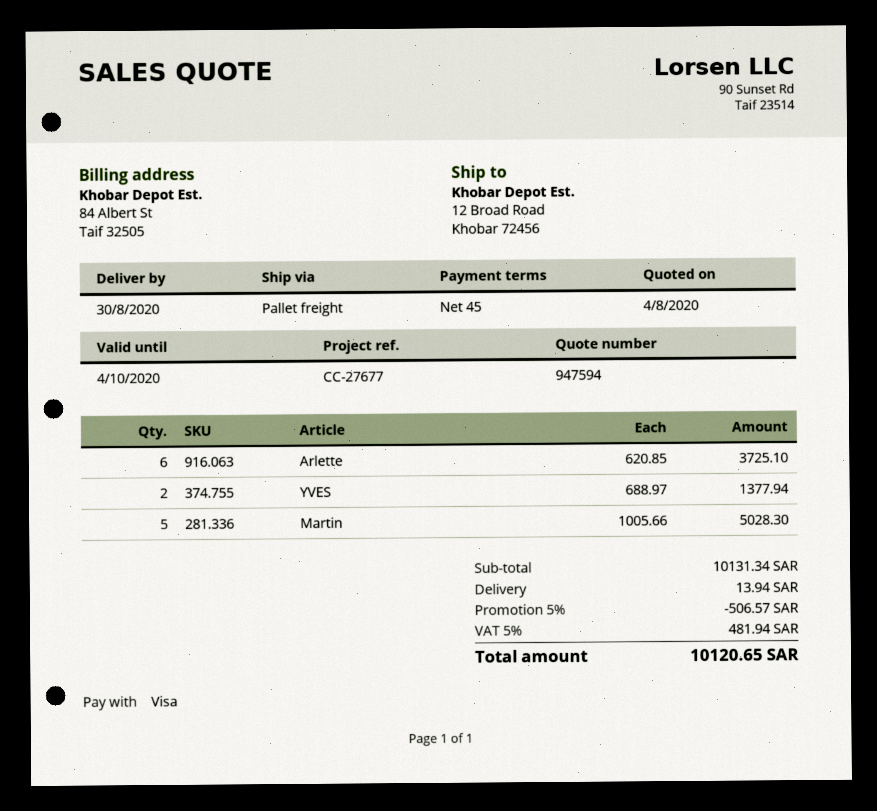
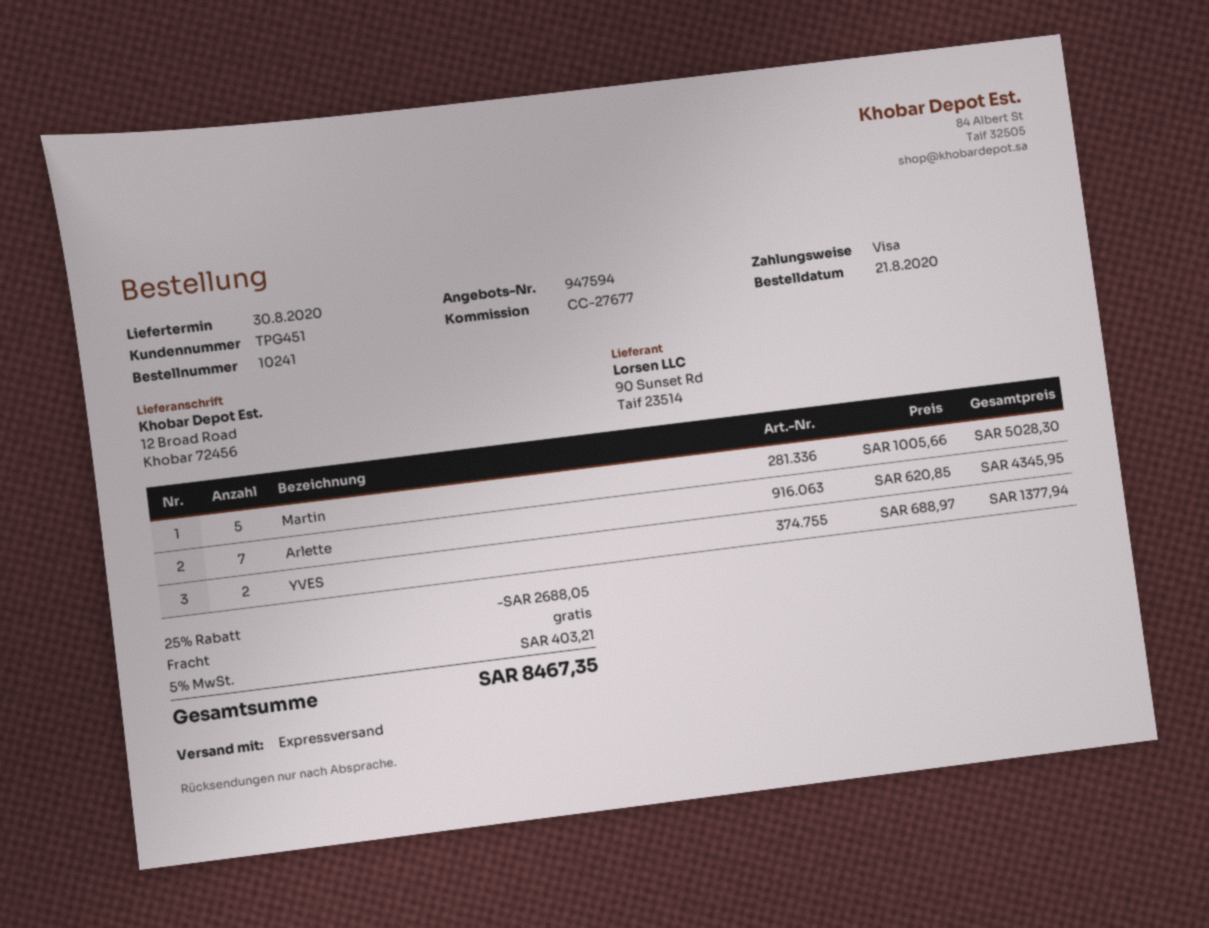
shipping method: pallet freight -> express
Arlette: 6 x 620.85 = 3725.10 -> 7 x 620.85 = 4345.95
discount: 5% = 506.57 -> 25% = 2688.05
shipping: 13.94 -> 0.00
tax: 5% = 481.94 -> 5% = 403.21
total: 10120.65 -> 8467.35

